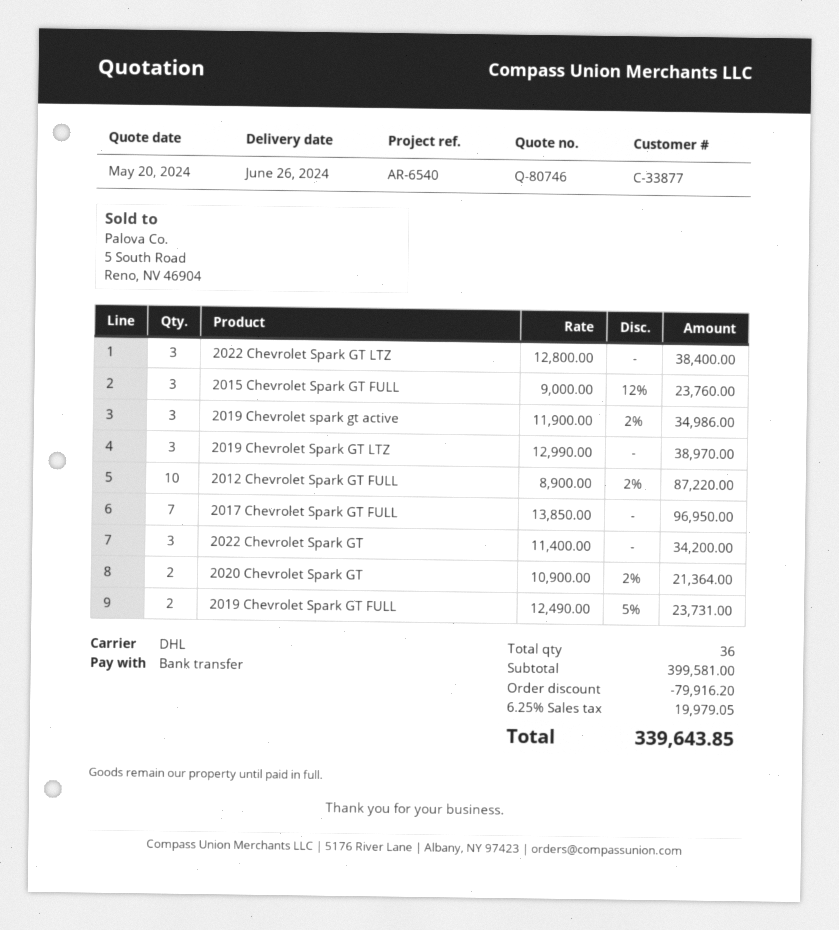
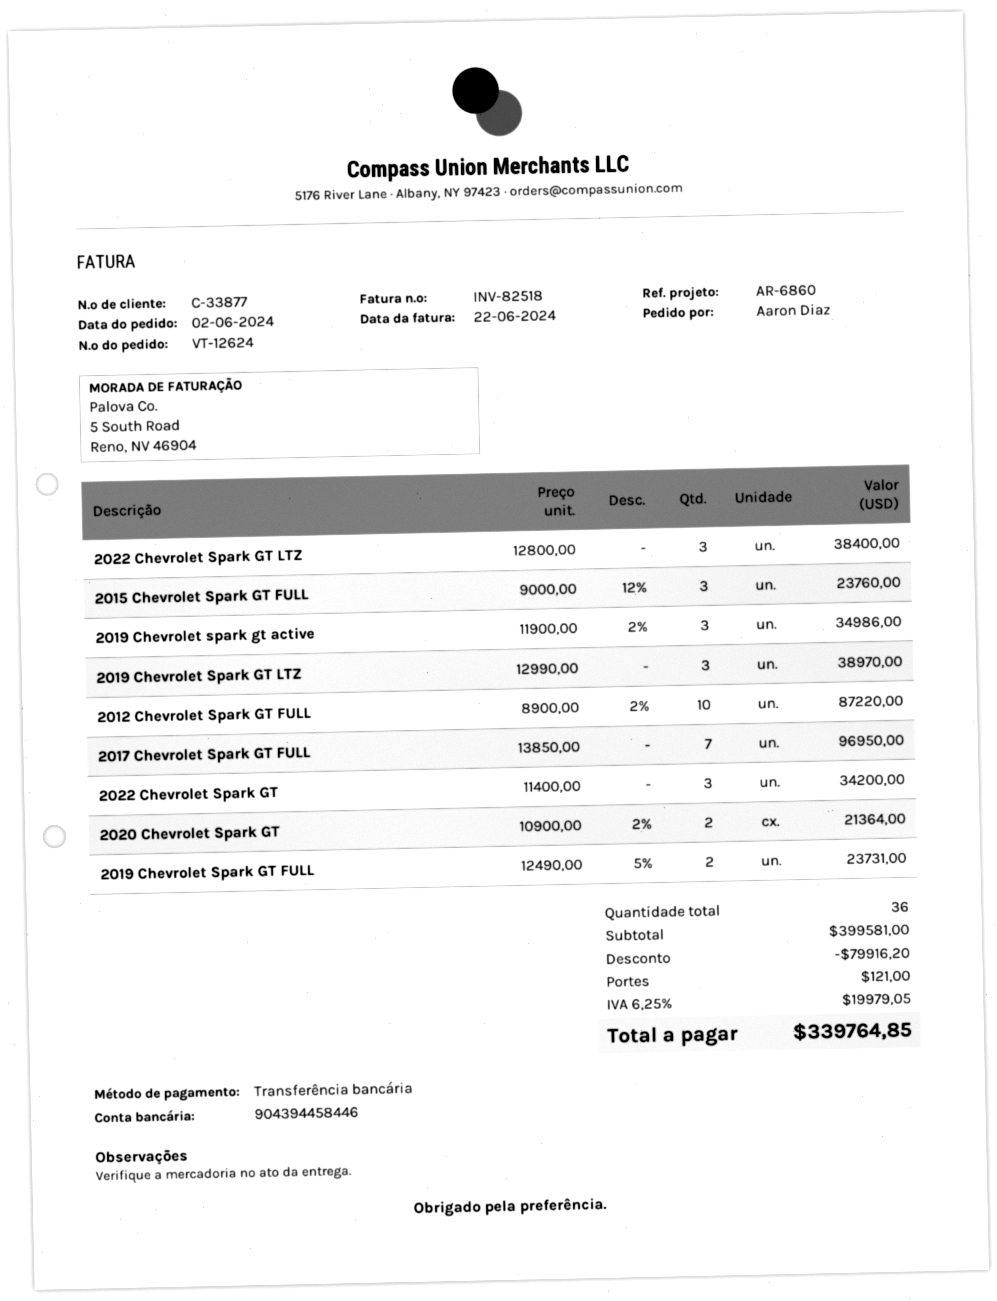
reference: AR-6540 -> AR-6860
shipping: none -> 121.00
total: 339643.85 -> 339764.85

